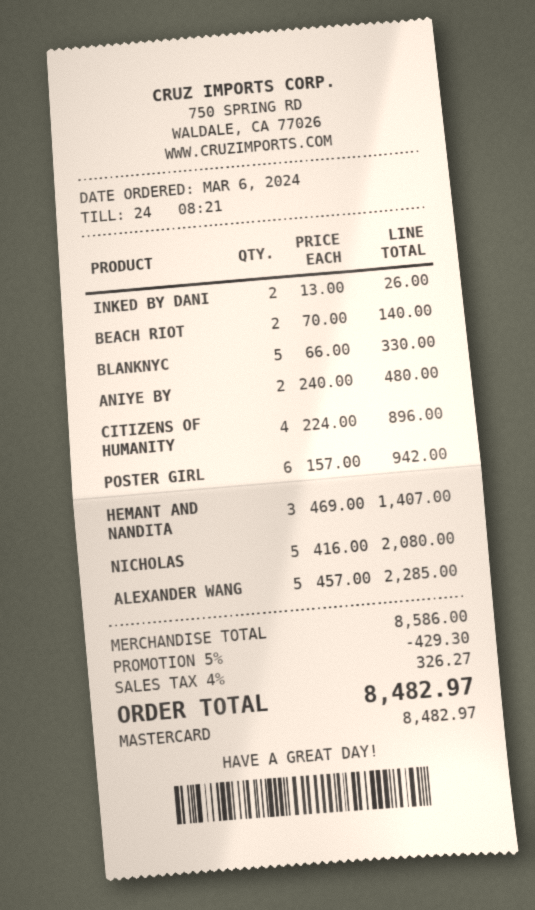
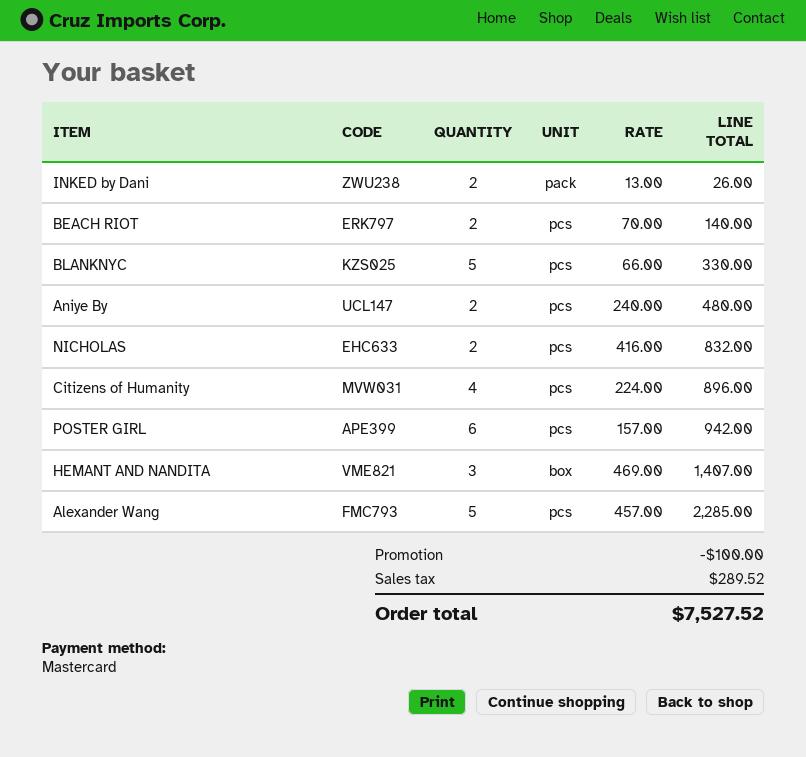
NICHOLAS: 5 x 416.00 = 2080.00 -> 2 x 416.00 = 832.00
discount: 429.30 -> 100.00
tax: 326.27 -> 289.52
total: 8482.97 -> 7527.52

